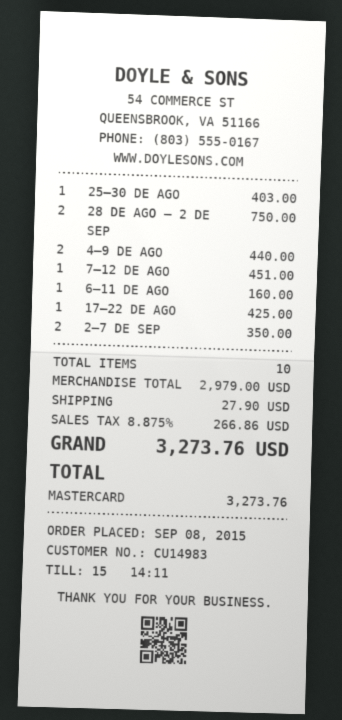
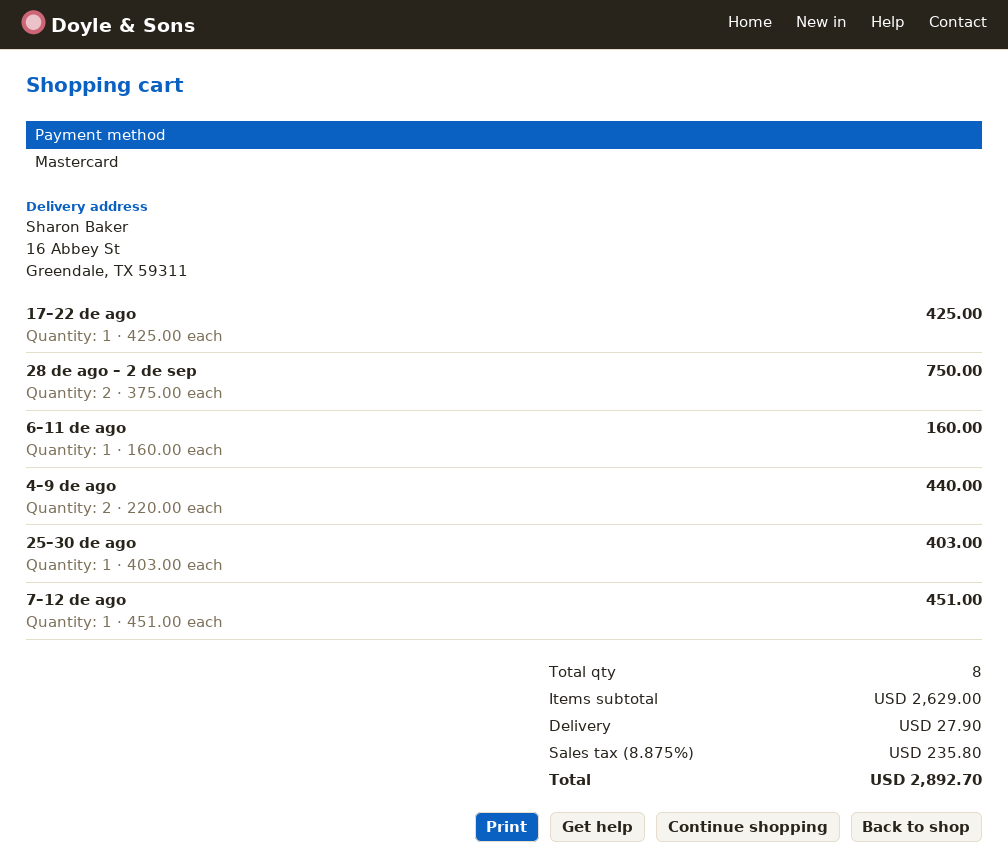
2–7 DE SEP: 2 for 350.00 -> none
total quantity: 10 -> 8
subtotal: 2979.00 -> 2629.00
tax: 8.875% = 266.86 -> 8.875% = 235.80
total: 3273.76 -> 2892.70

